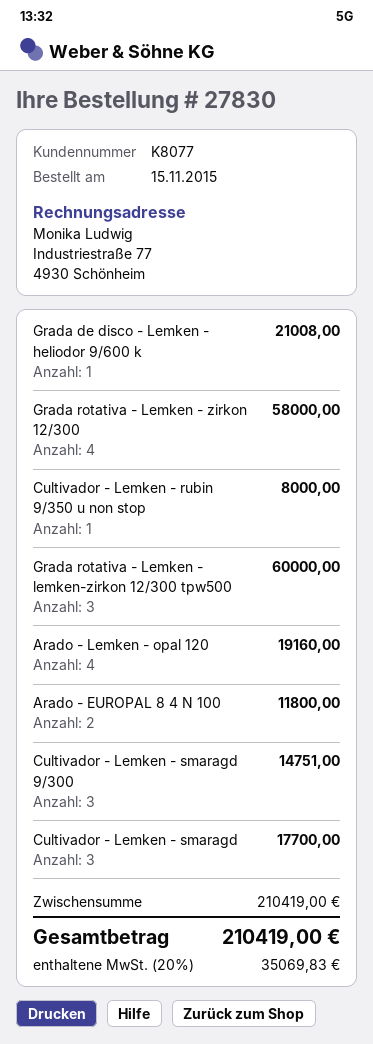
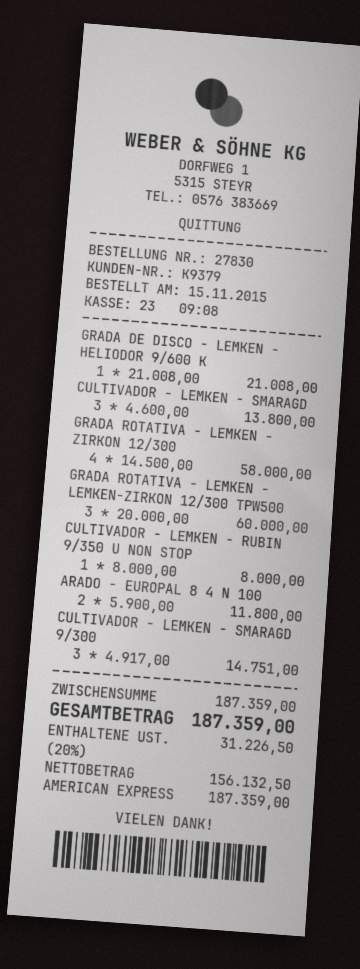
customer number: K8077 -> K9379
Arado - Lemken - opal 120: 4 for 19160.00 -> none
Cultivador - Lemken - smaragd: 3 for 17700.00 -> 3 for 13800.00
subtotal: 210419.00 -> 187359.00
tax: 20% = 35069.83 -> 20% = 31226.50
total: 210419.00 -> 187359.00

